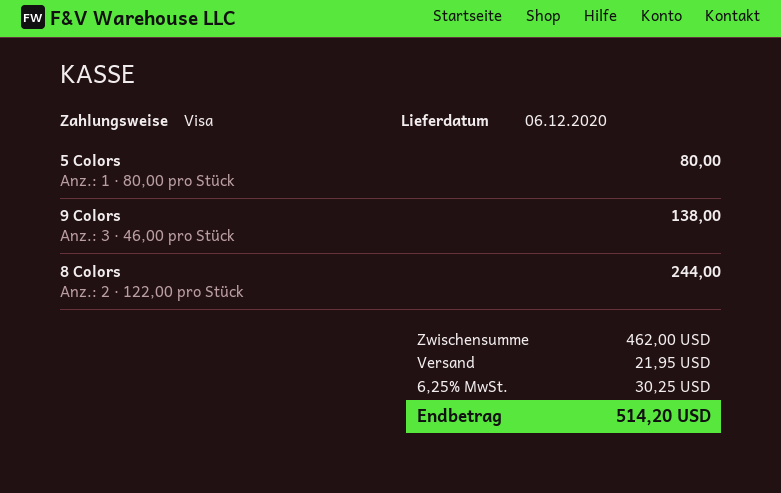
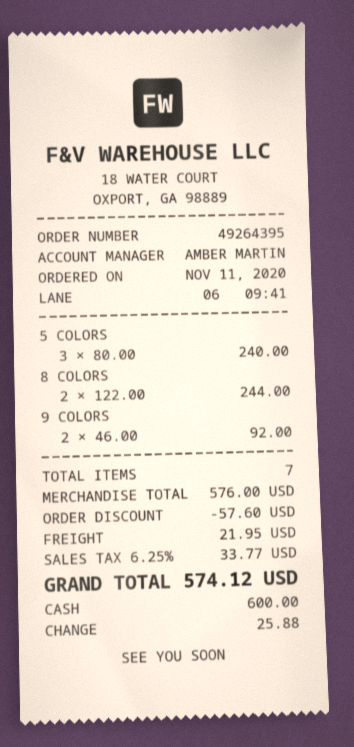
payment method: Visa -> cash
5 Colors: 1 x 80.00 = 80.00 -> 3 x 80.00 = 240.00
9 Colors: 3 x 46.00 = 138.00 -> 2 x 46.00 = 92.00
subtotal: 462.00 -> 576.00
discount: none -> 57.60
tax: 6.25% = 30.25 -> 6.25% = 33.77
total: 514.20 -> 574.12

